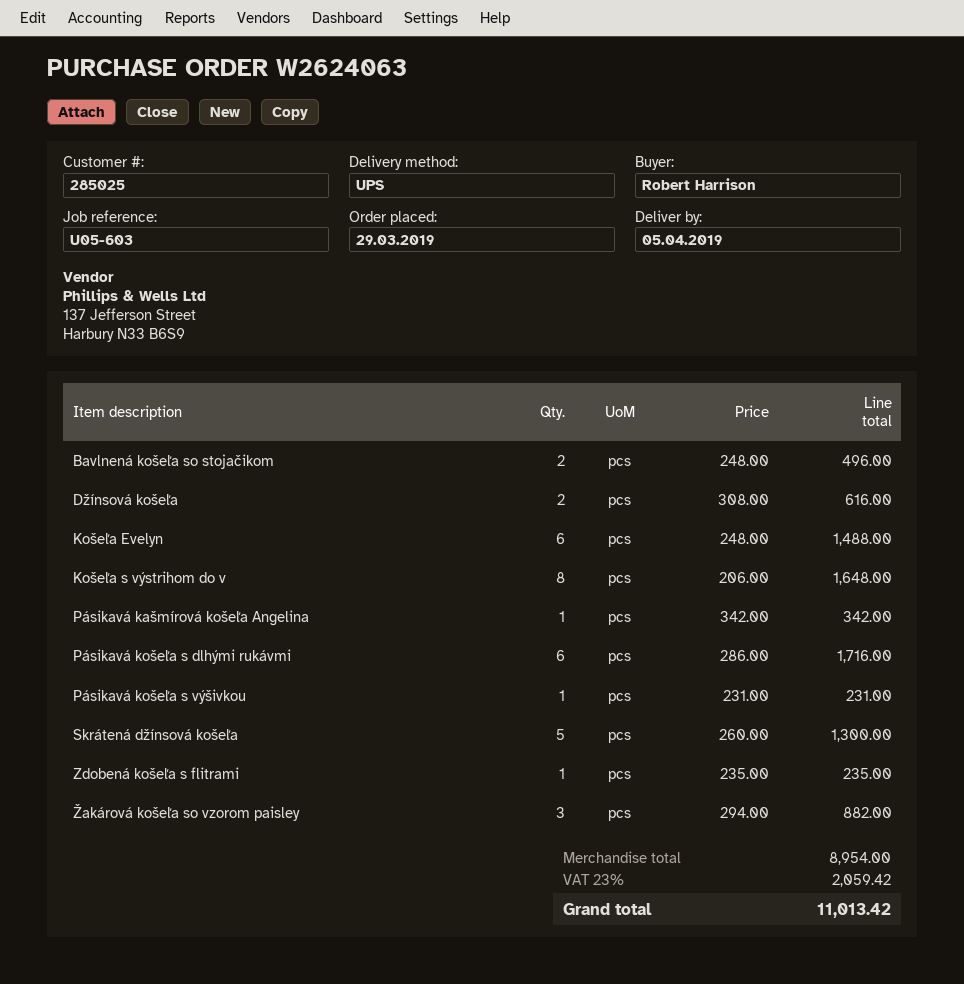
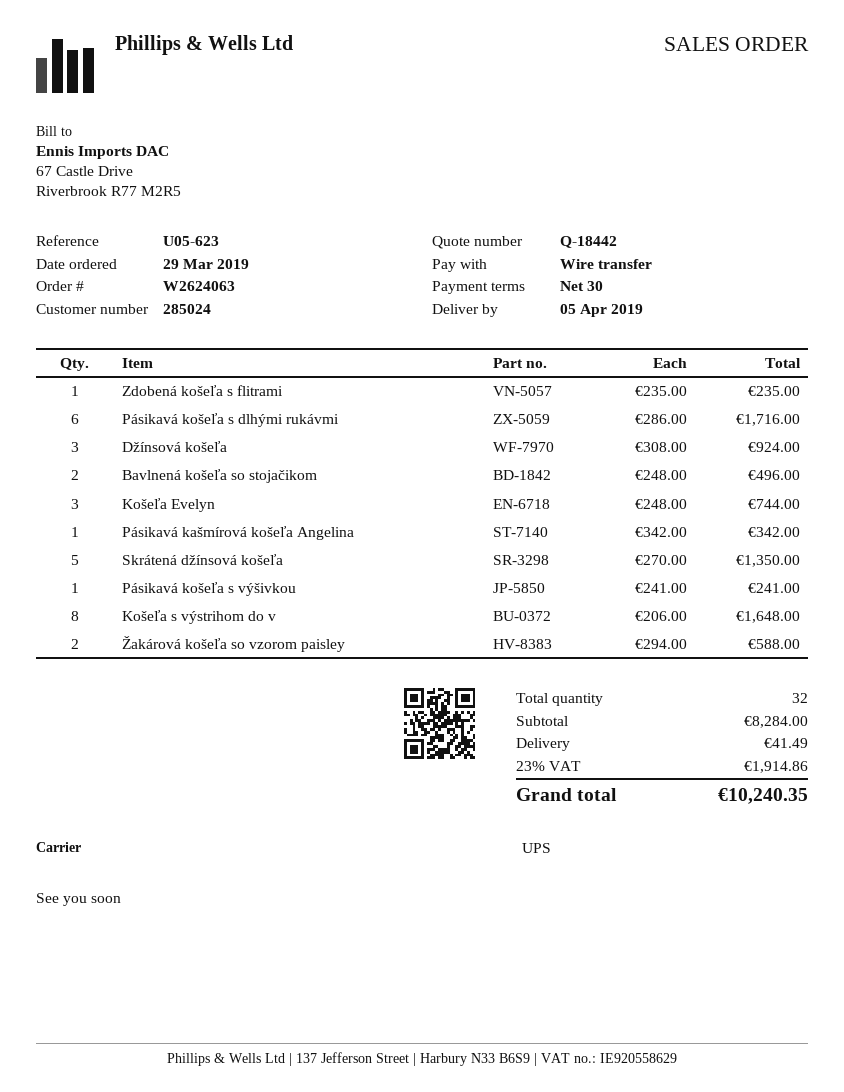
customer number: 285025 -> 285024
reference: U05-603 -> U05-623
Džínsová košeľa: 2 x 308.00 = 616.00 -> 3 x 308.00 = 924.00
Košeľa Evelyn: 6 x 248.00 = 1488.00 -> 3 x 248.00 = 744.00
Pásikavá košeľa s výšivkou: 1 x 231.00 = 231.00 -> 1 x 241.00 = 241.00
Skrátená džínsová košeľa: 5 x 260.00 = 1300.00 -> 5 x 270.00 = 1350.00
Žakárová košeľa so vzorom paisley: 3 x 294.00 = 882.00 -> 2 x 294.00 = 588.00
subtotal: 8954.00 -> 8284.00
shipping: none -> 41.49
tax: 23% = 2059.42 -> 23% = 1914.86
total: 11013.42 -> 10240.35

